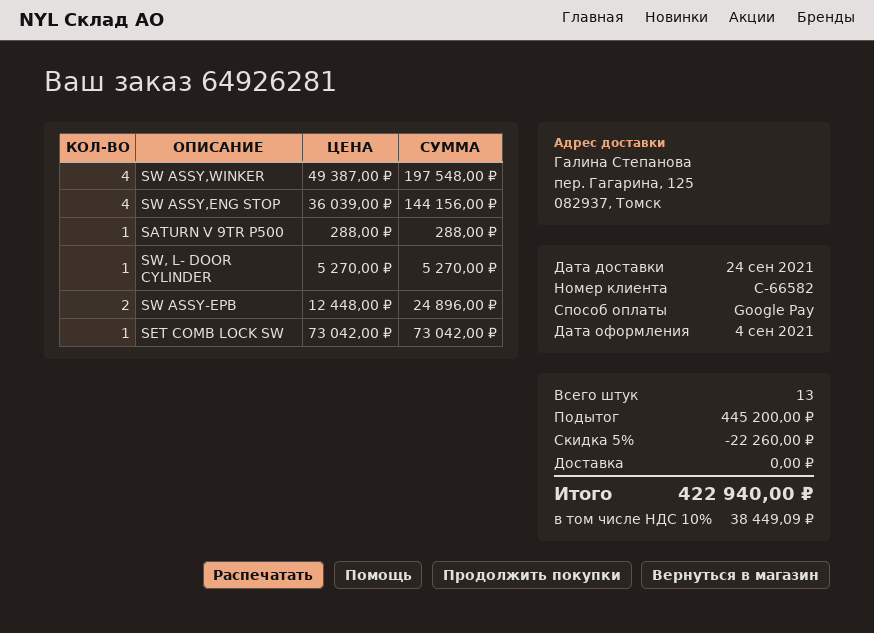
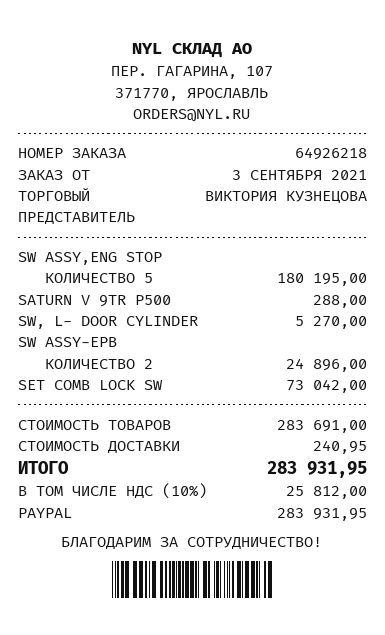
order number: 64926281 -> 64926218
order date: 2021-09-04 -> 2021-09-03
payment method: Google Pay -> PayPal
SW ASSY,WINKER: 4 for 197548.00 -> none
SW ASSY,ENG STOP: 4 for 144156.00 -> 5 for 180195.00
subtotal: 445200.00 -> 283691.00
discount: 5% = 22260.00 -> none
shipping: 0.00 -> 240.95
tax: 10% = 38449.09 -> 10% = 25812.00
total: 422940.00 -> 283931.95

